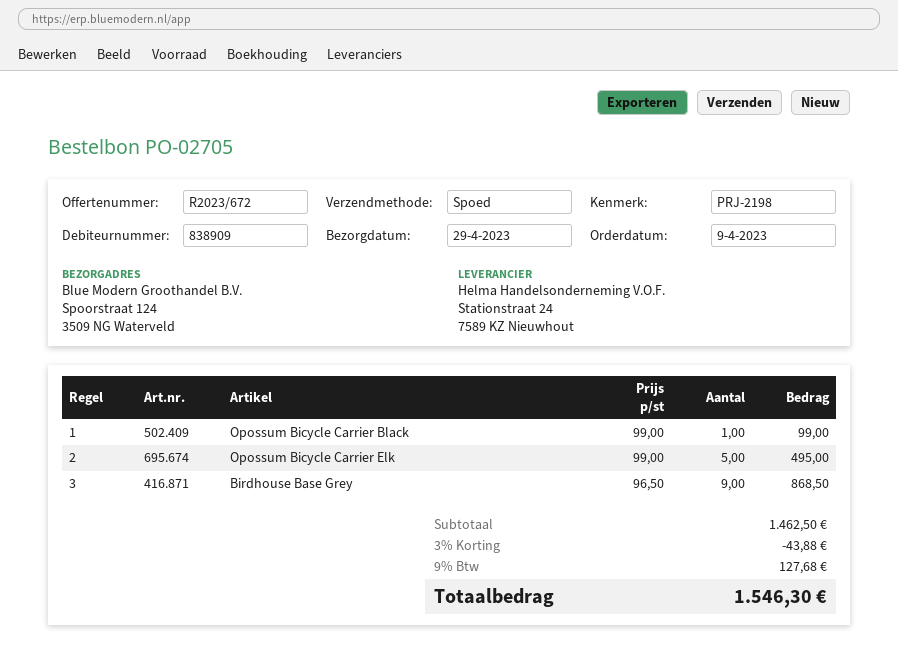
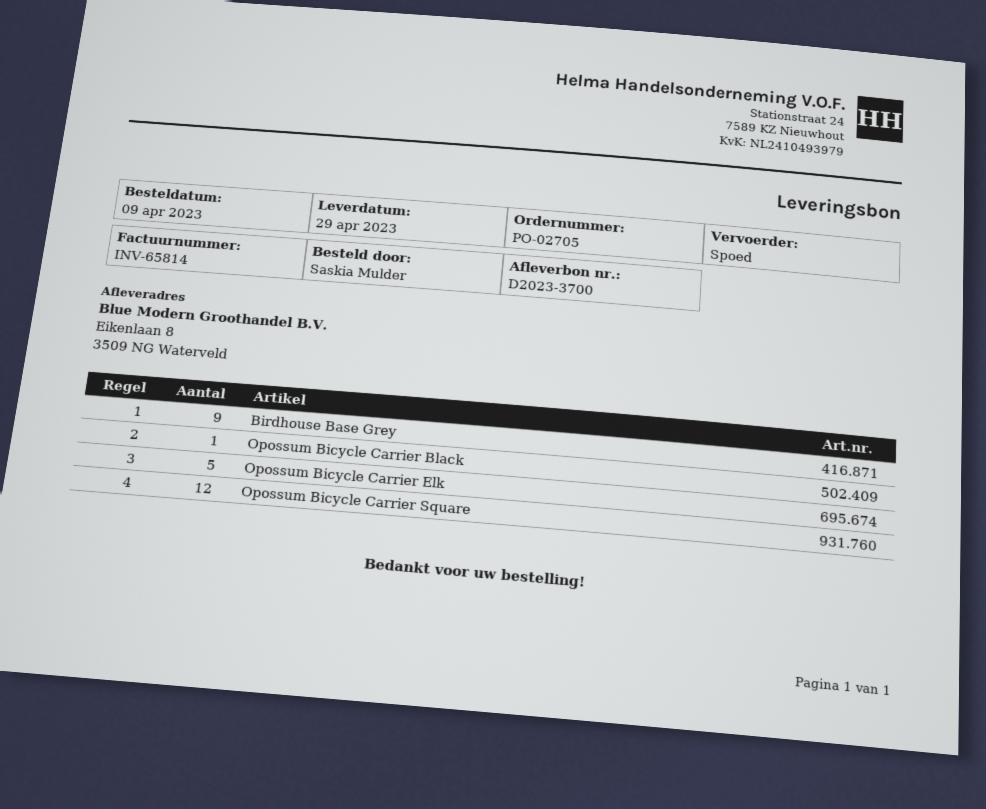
ship to: Spoorstraat 124, 3509 NG Waterveld -> Eikenlaan 8, 3509 NG Waterveld
Opossum Bicycle Carrier Square: none -> 12

